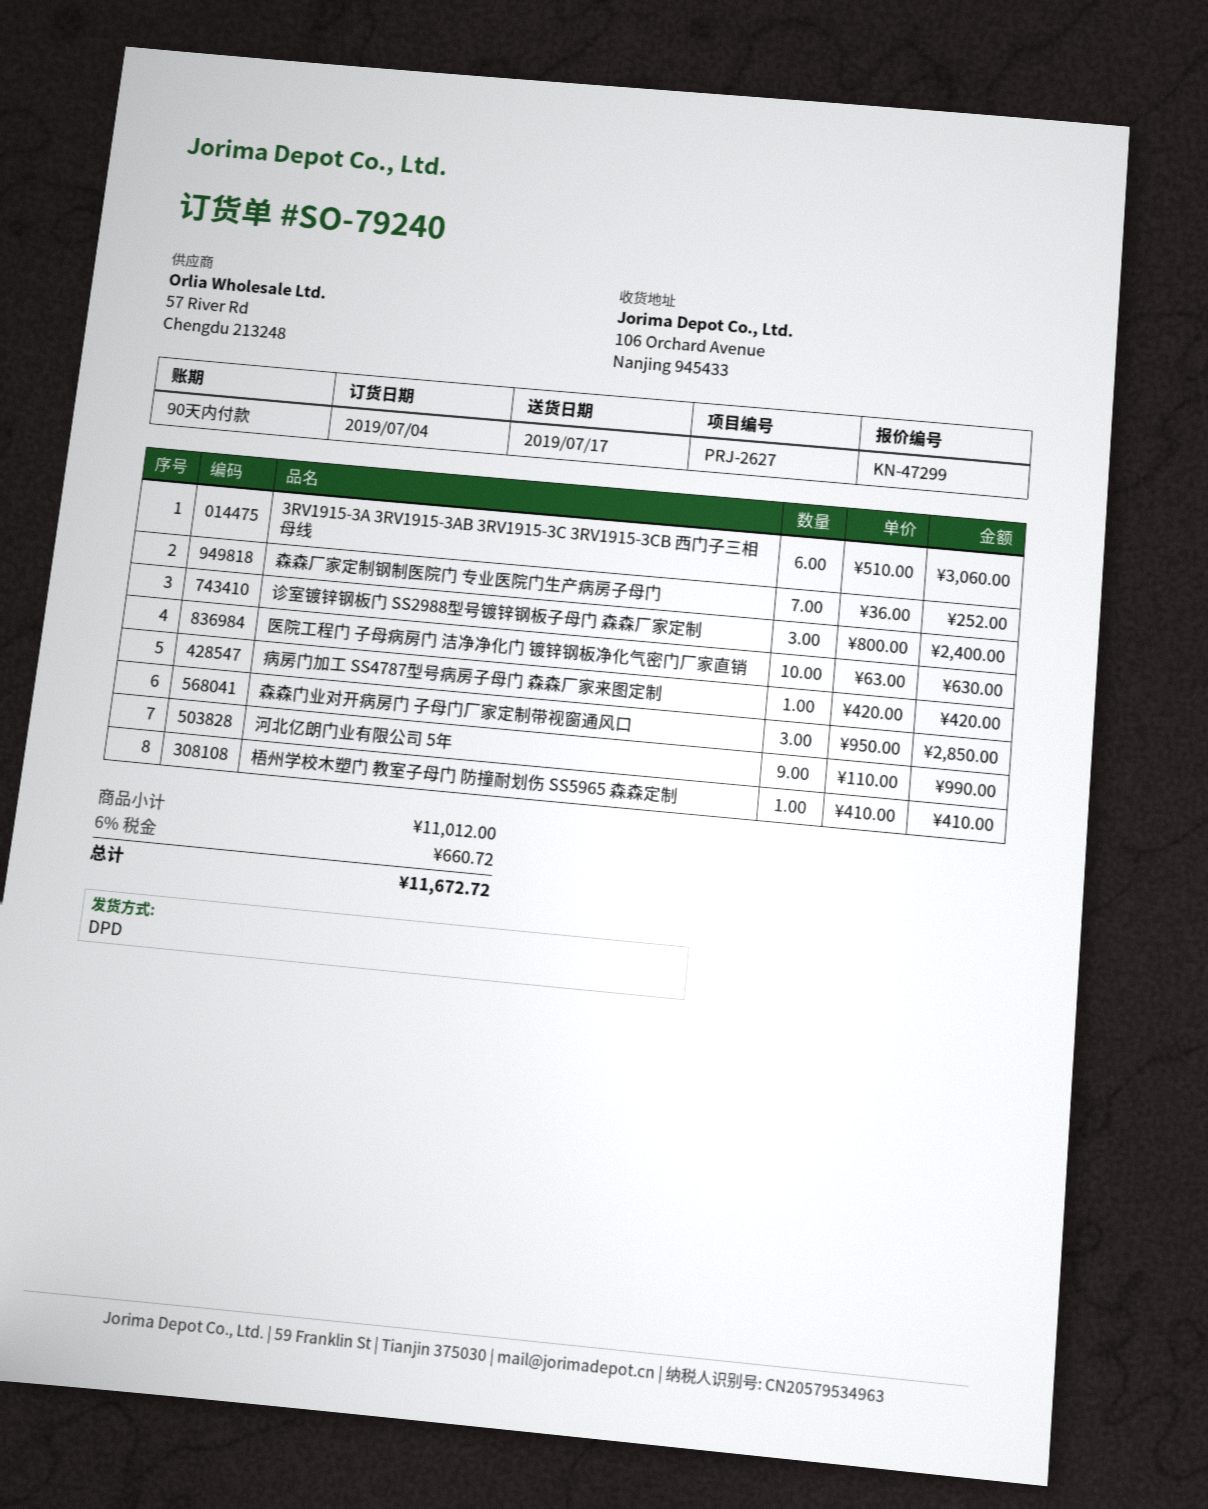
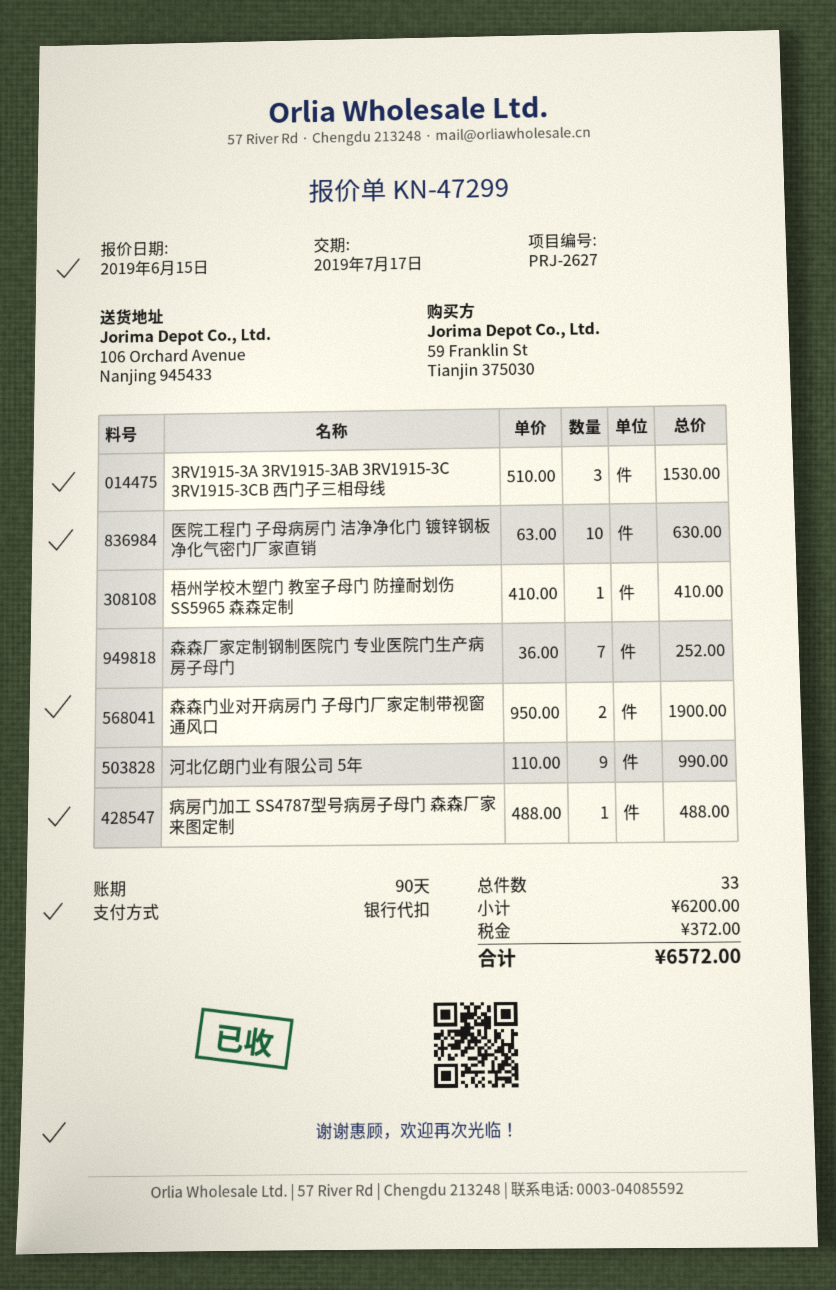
3RV1915-3A 3RV1915-3AB 3RV1915-3C 3RV1915-3CB 西门子三相母线: 6 x 510.00 = 3060.00 -> 3 x 510.00 = 1530.00
诊室镀锌钢板门 SS2988型号镀锌钢板子母门 森森厂家定制: 3 x 800.00 = 2400.00 -> none
病房门加工 SS4787型号病房子母门 森森厂家来图定制: 1 x 420.00 = 420.00 -> 1 x 488.00 = 488.00
森森门业对开病房门 子母门厂家定制带视窗通风口: 3 x 950.00 = 2850.00 -> 2 x 950.00 = 1900.00
subtotal: 11012.00 -> 6200.00
tax: 660.72 -> 372.00
total: 11672.72 -> 6572.00

